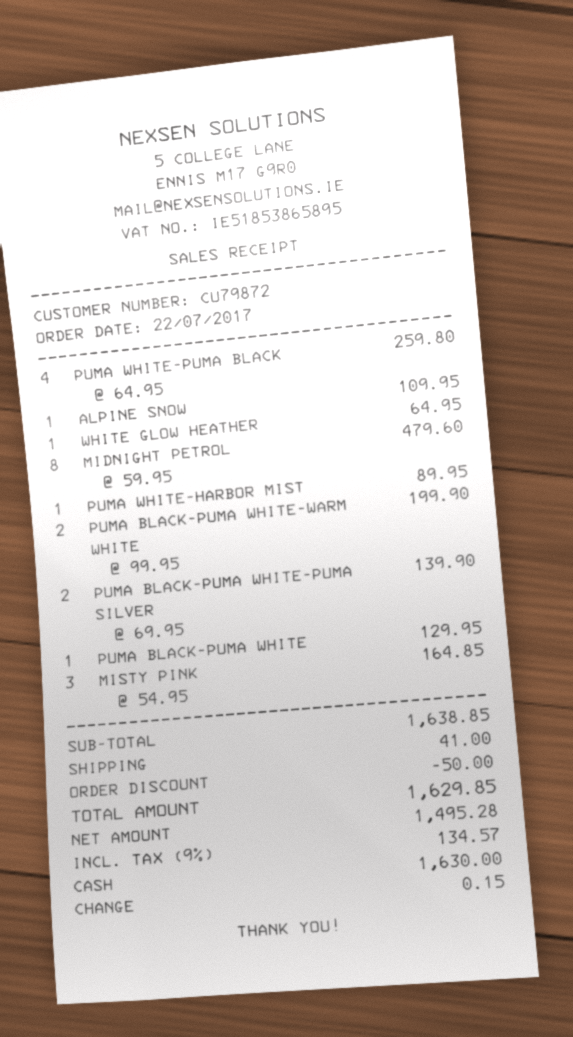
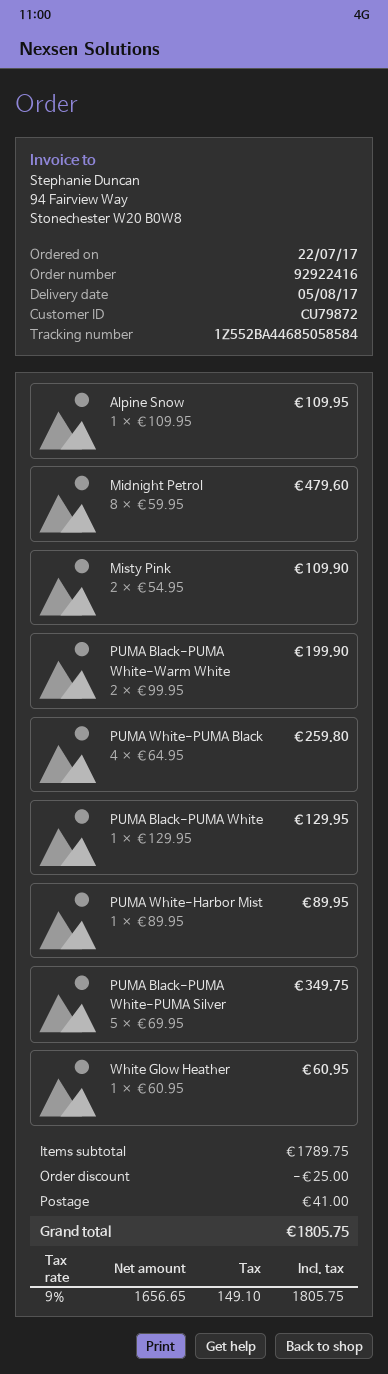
WHITE GLOW HEATHER: 1 x 64.95 = 64.95 -> 1 x 60.95 = 60.95
PUMA BLACK-PUMA WHITE-PUMA SILVER: 2 x 69.95 = 139.90 -> 5 x 69.95 = 349.75
MISTY PINK: 3 x 54.95 = 164.85 -> 2 x 54.95 = 109.90
subtotal: 1638.85 -> 1789.75
discount: 50.00 -> 25.00
net: 1495.28 -> 1656.65
tax: 9% = 134.57 -> 9% = 149.10
total: 1629.85 -> 1805.75

